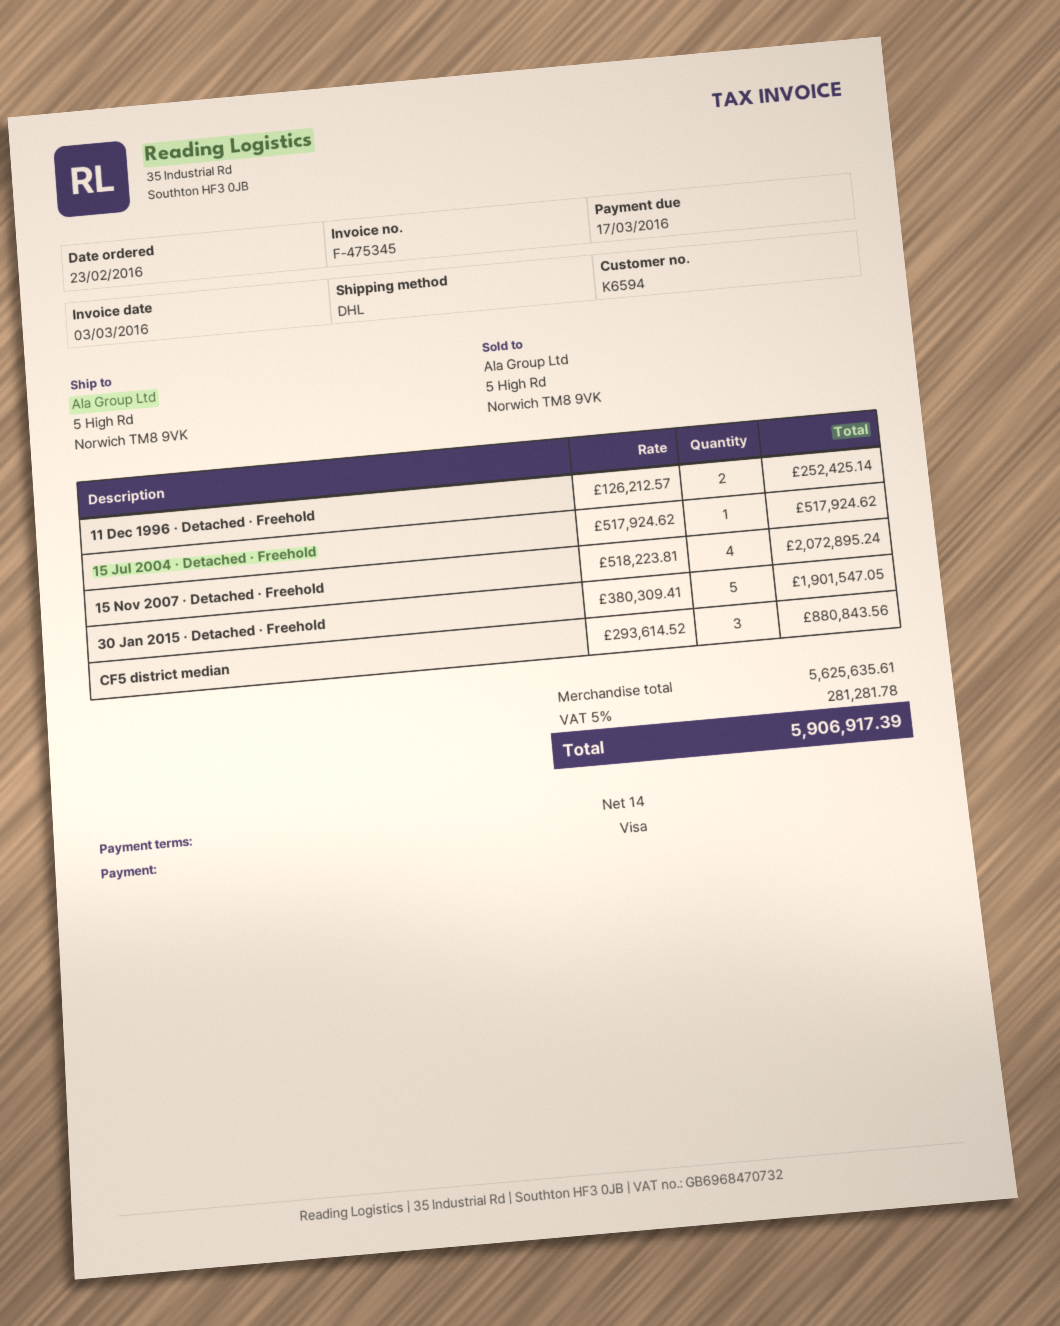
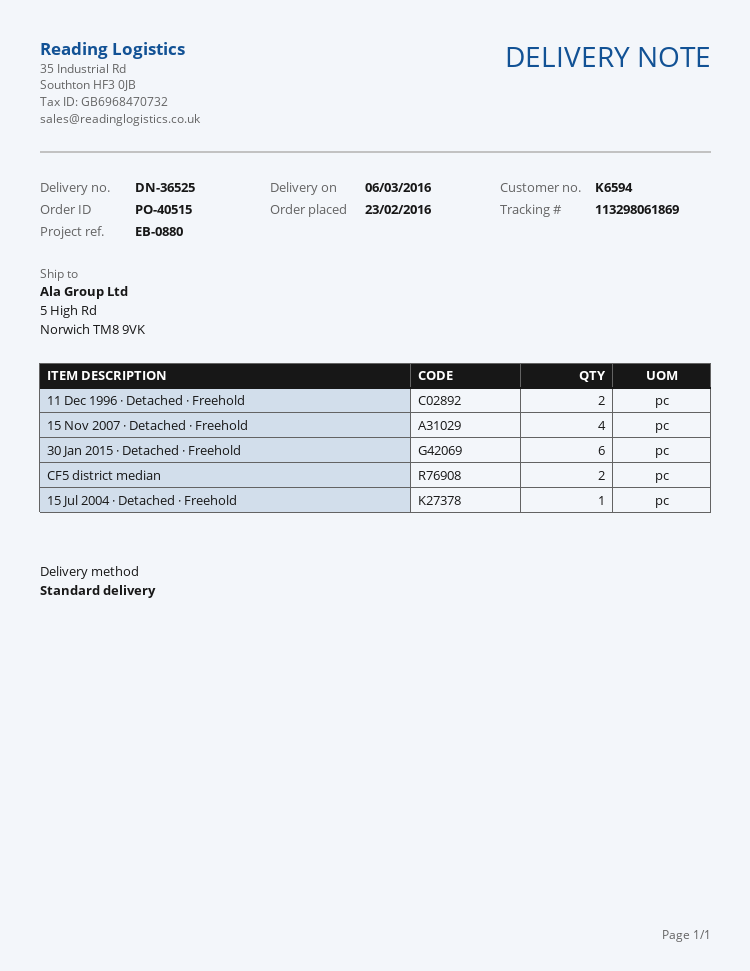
shipping method: DHL -> standard
30 Jan 2015 · Detached · Freehold: 5 -> 6
CF5 district median: 3 -> 2

